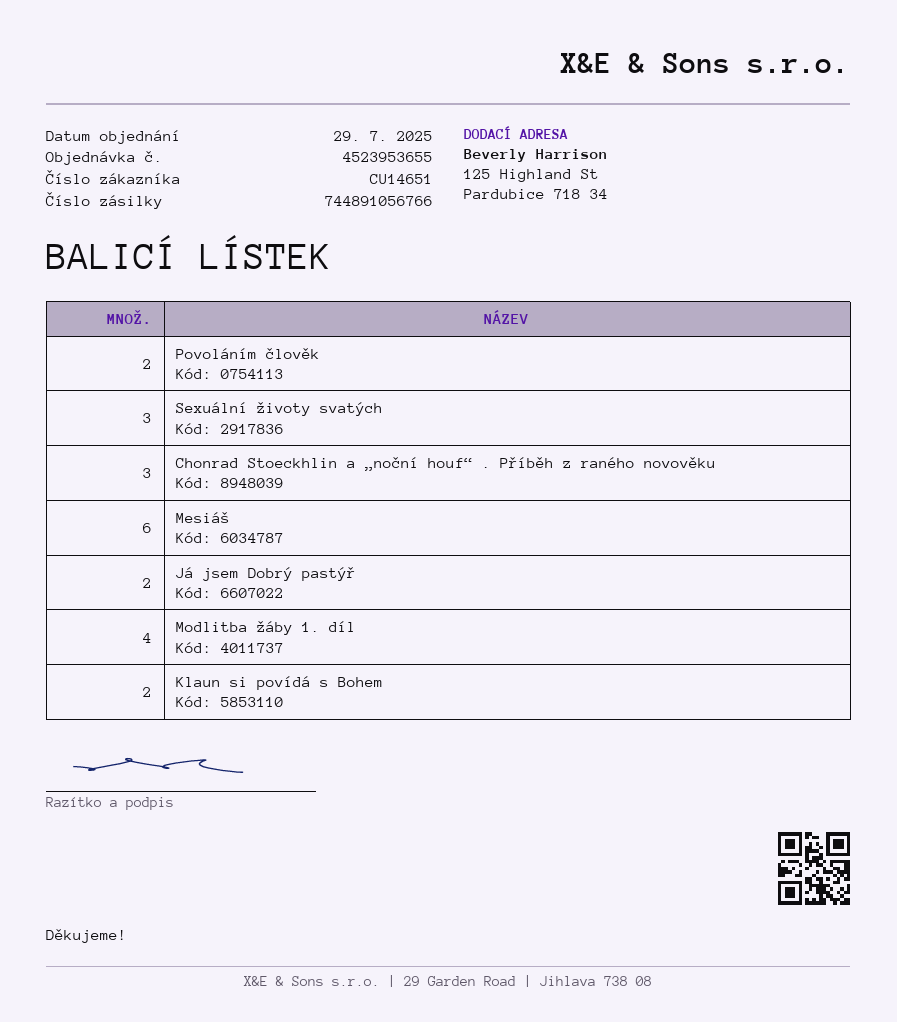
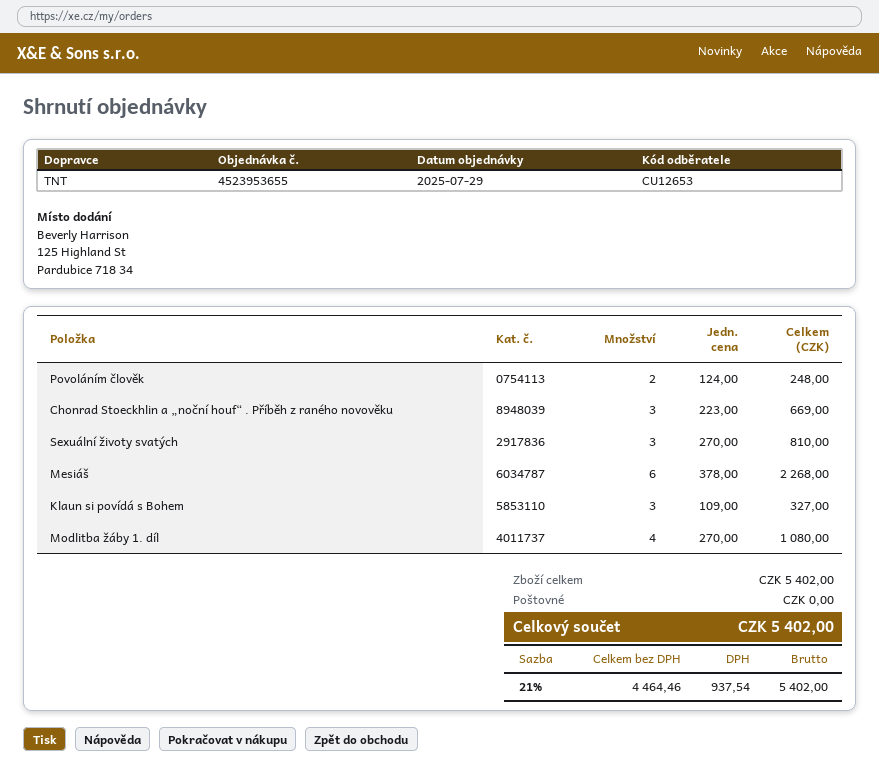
customer number: CU14651 -> CU12653
Já jsem Dobrý pastýř: 2 -> none
Klaun si povídá s Bohem: 2 -> 3

